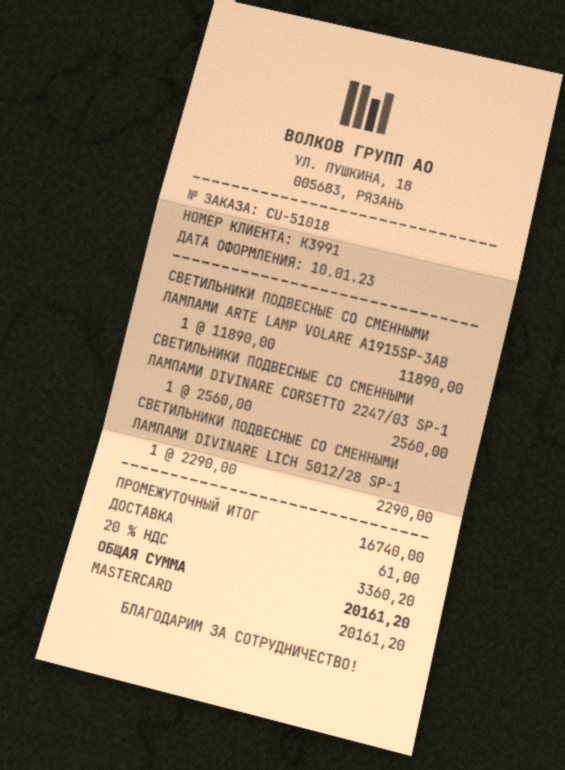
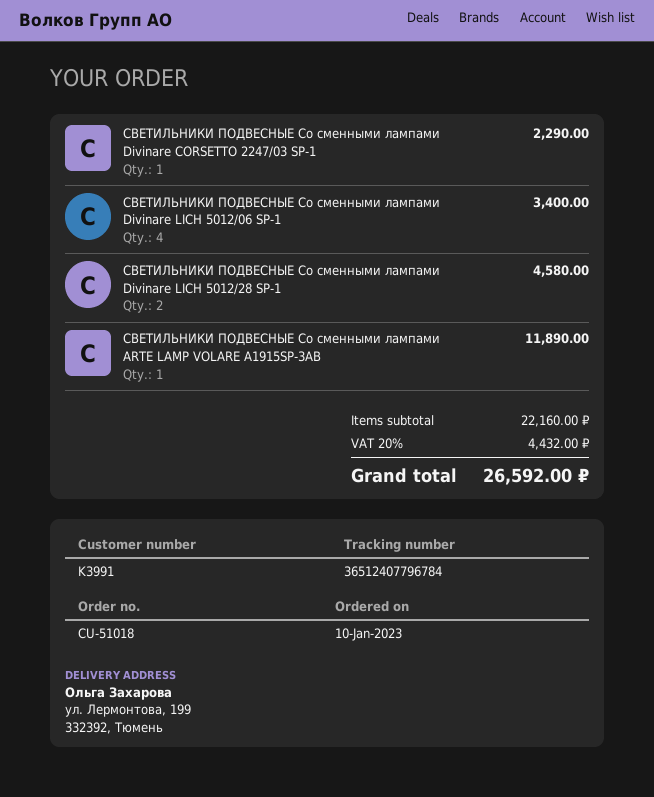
СВЕТИЛЬНИКИ ПОДВЕСНЫЕ СО СМЕННЫМИ ЛАМПАМИ DIVINARE CORSETTO 2247/03 SP-1: 1 for 2560.00 -> 1 for 2290.00
СВЕТИЛЬНИКИ ПОДВЕСНЫЕ СО СМЕННЫМИ ЛАМПАМИ DIVINARE LICH 5012/28 SP-1: 1 for 2290.00 -> 2 for 4580.00
СВЕТИЛЬНИКИ ПОДВЕСНЫЕ Со сменными лампами Divinare LICH 5012/06 SP-1: none -> 4 for 3400.00
subtotal: 16740.00 -> 22160.00
shipping: 61.00 -> none
tax: 20% = 3360.20 -> 20% = 4432.00
total: 20161.20 -> 26592.00

